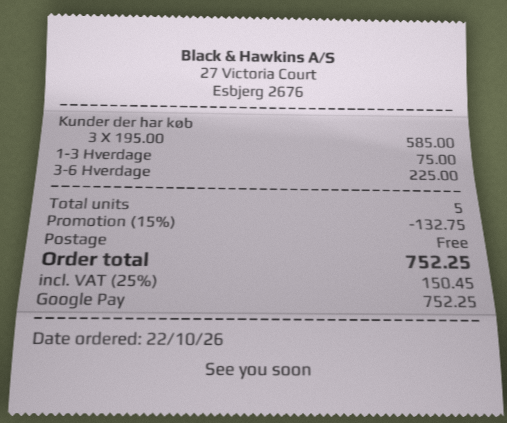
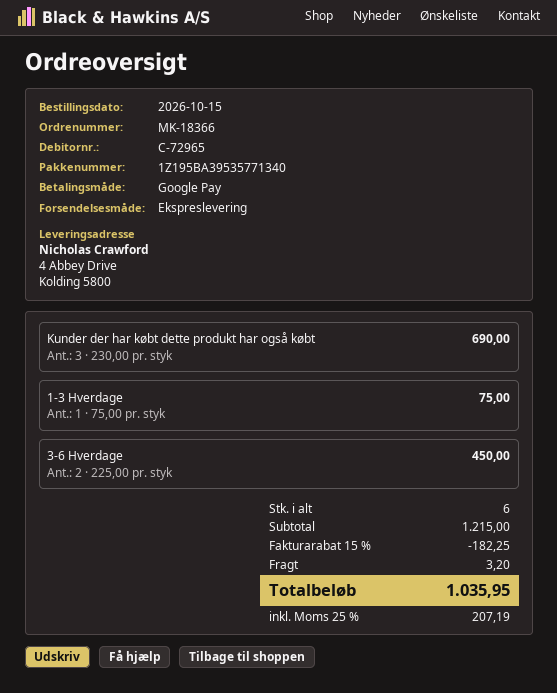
order date: 2026-10-22 -> 2026-10-15
Kunder der har køb: 3 x 195.00 = 585.00 -> 3 x 230.00 = 690.00
3-6 Hverdage: 1 x 225.00 = 225.00 -> 2 x 225.00 = 450.00
total quantity: 5 -> 6
discount: 15% = 132.75 -> 15% = 182.25
shipping: 0.00 -> 3.20
tax: 25% = 150.45 -> 25% = 207.19
total: 752.25 -> 1035.95

